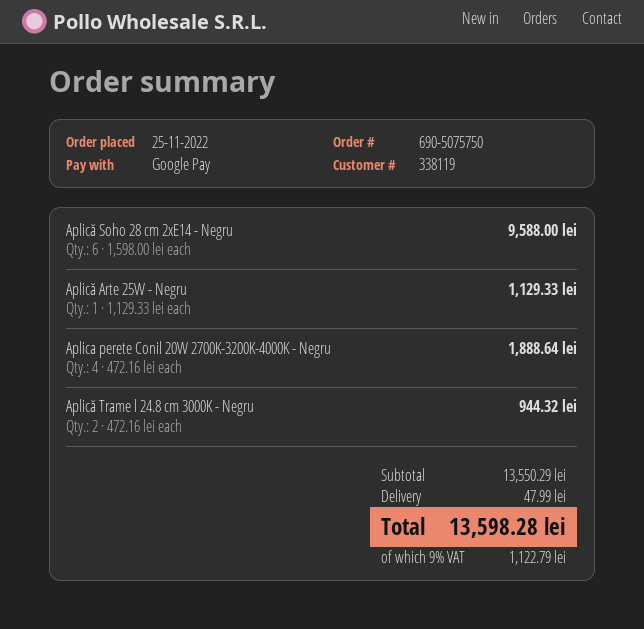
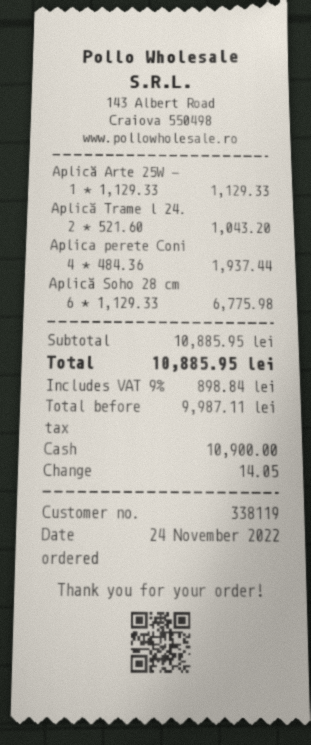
order date: 2022-11-25 -> 2022-11-24
payment method: Google Pay -> cash
Aplică Soho 28 cm 2xE14 - Negru: 6 x 1598.00 = 9588.00 -> 6 x 1129.33 = 6775.98
Aplica perete Conil 20W 2700K-3200K-4000K - Negru: 4 x 472.16 = 1888.64 -> 4 x 484.36 = 1937.44
Aplică Trame l 24.8 cm 3000K - Negru: 2 x 472.16 = 944.32 -> 2 x 521.60 = 1043.20
subtotal: 13550.29 -> 10885.95
shipping: 47.99 -> none
tax: 9% = 1122.79 -> 9% = 898.84
total: 13598.28 -> 10885.95

